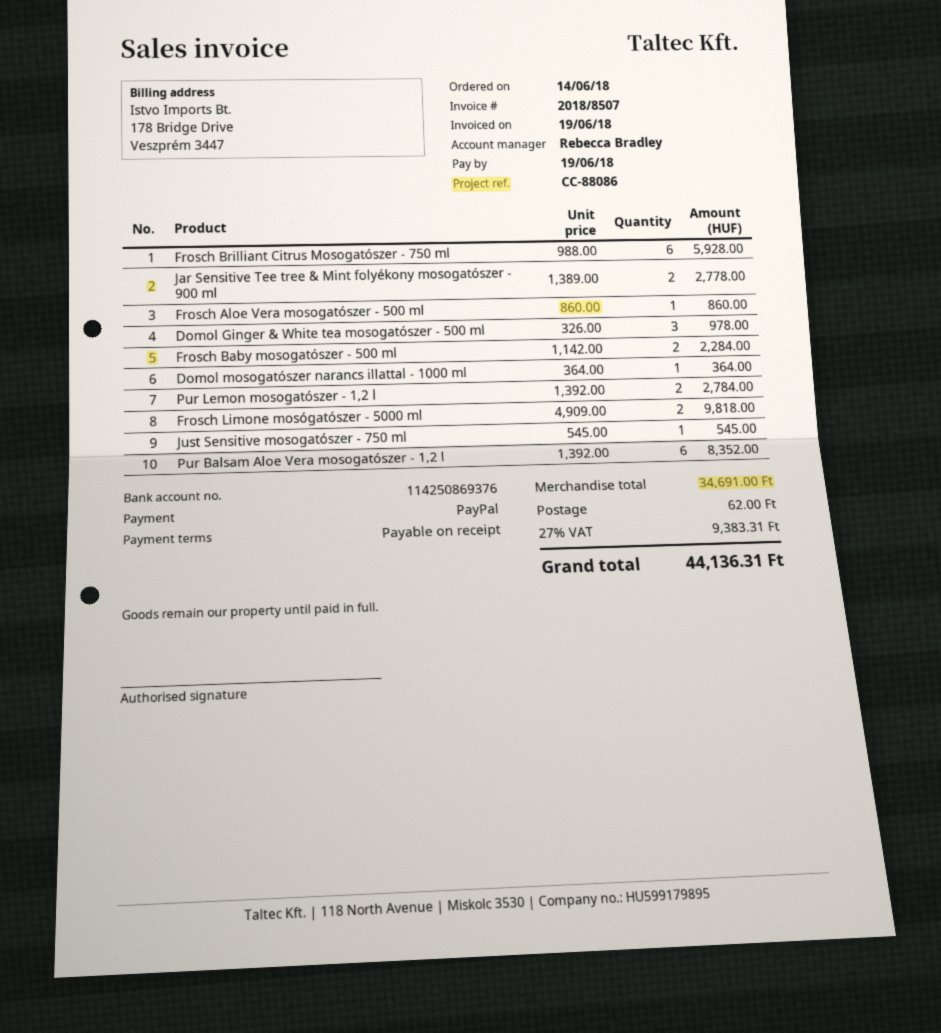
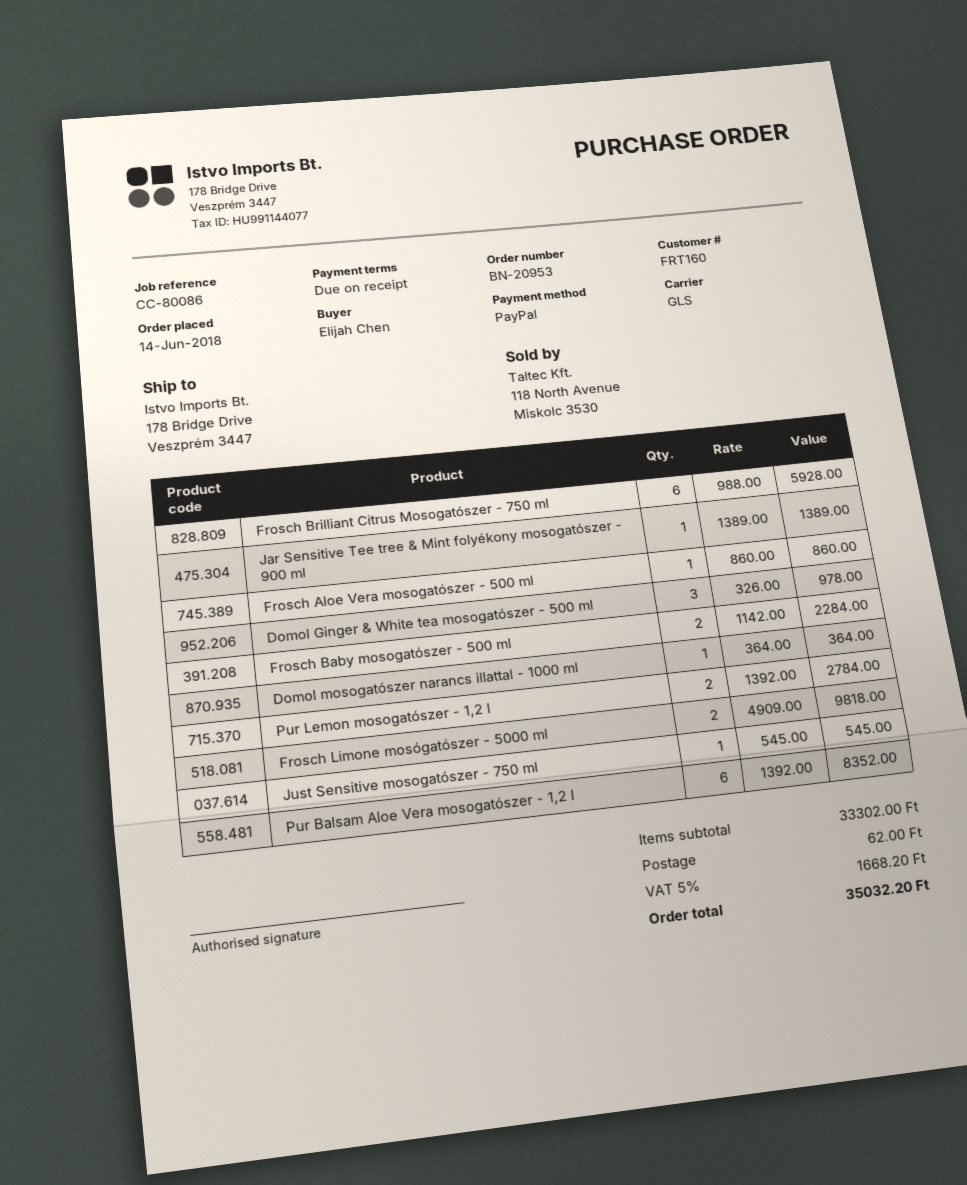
reference: CC-88086 -> CC-80086
Jar Sensitive Tee tree & Mint folyékony mosogatószer - 900 ml: 2 x 1389.00 = 2778.00 -> 1 x 1389.00 = 1389.00
subtotal: 34691.00 -> 33302.00
tax: 27% = 9383.31 -> 5% = 1668.20
total: 44136.31 -> 35032.20

